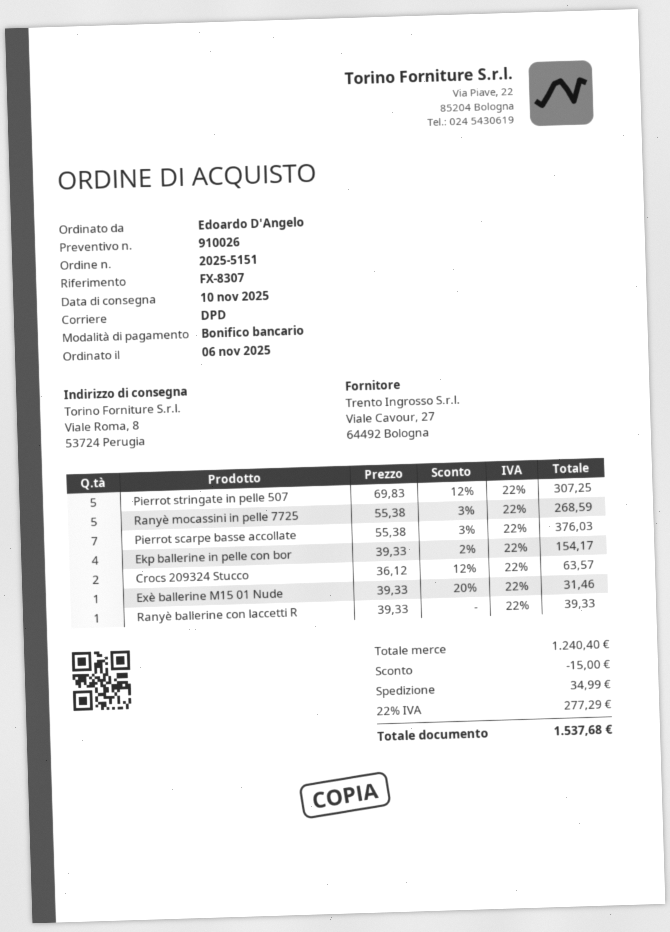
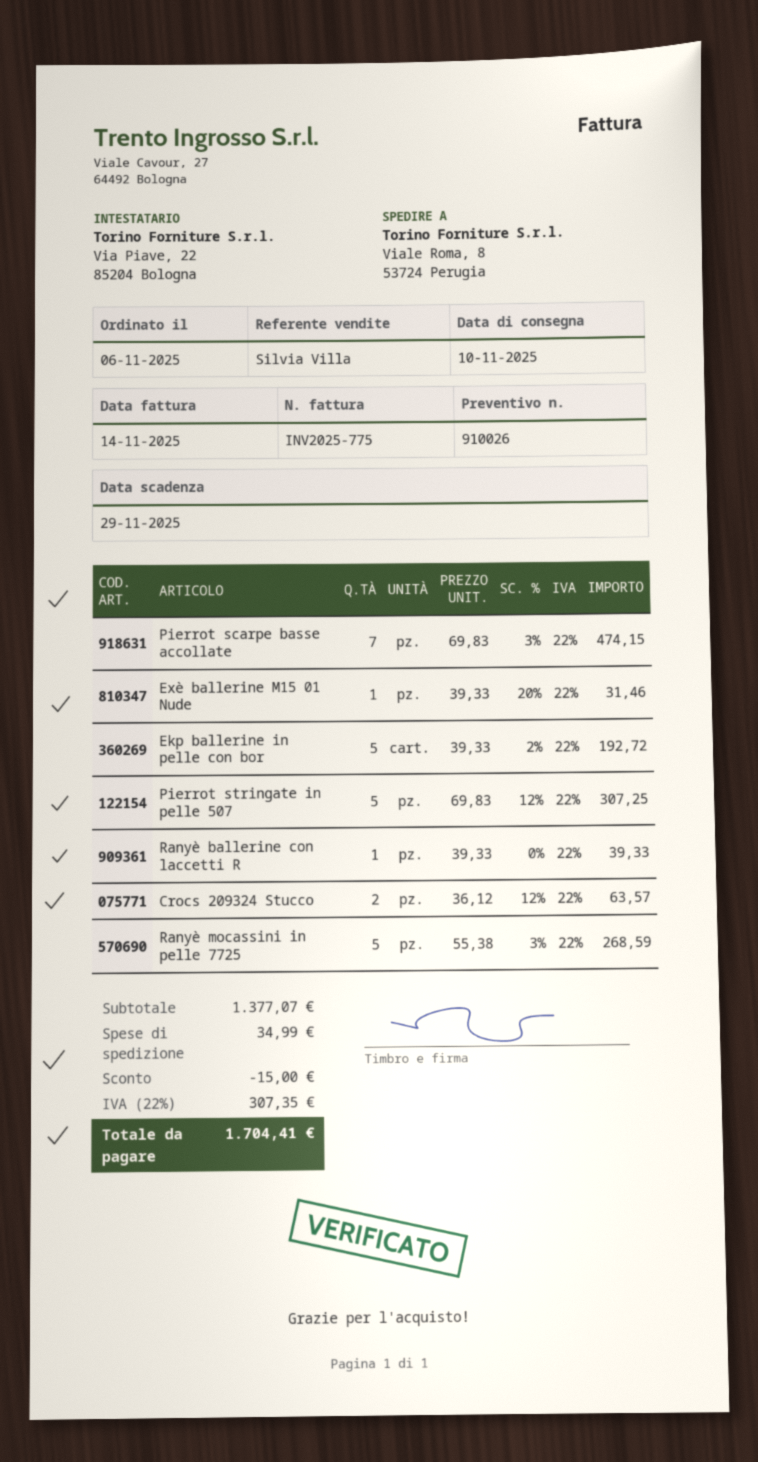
Pierrot scarpe basse accollate: 7 x 55.38 - 3% = 376.03 -> 7 x 69.83 - 3% = 474.15
Ekp ballerine in pelle con bor: 4 x 39.33 - 2% = 154.17 -> 5 x 39.33 - 2% = 192.72
subtotal: 1240.40 -> 1377.07
tax: 22% = 277.29 -> 22% = 307.35
total: 1537.68 -> 1704.41

